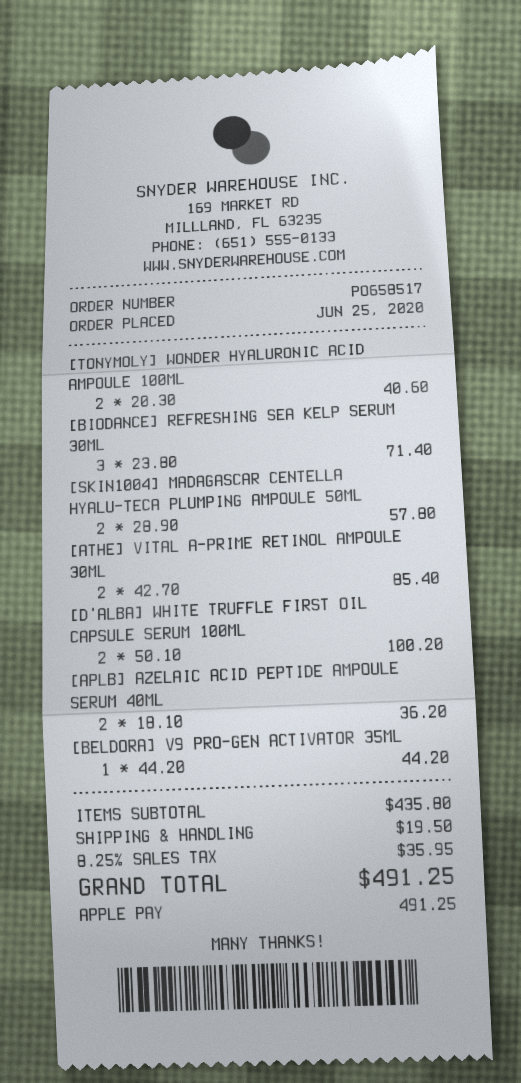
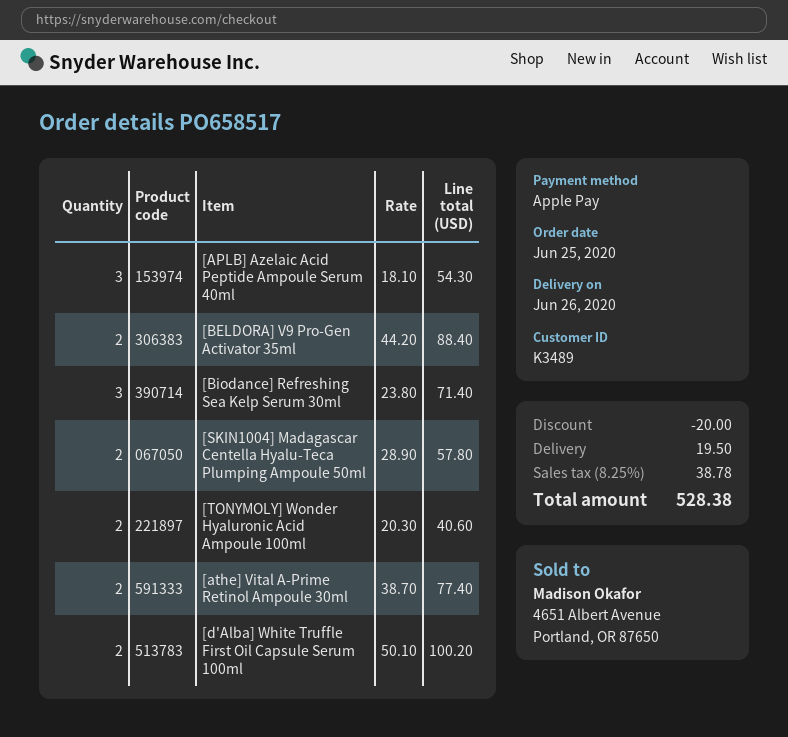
[ATHE] VITAL A-PRIME RETINOL AMPOULE 30ML: 2 x 42.70 = 85.40 -> 2 x 38.70 = 77.40
[APLB] AZELAIC ACID PEPTIDE AMPOULE SERUM 40ML: 2 x 18.10 = 36.20 -> 3 x 18.10 = 54.30
[BELDORA] V9 PRO-GEN ACTIVATOR 35ML: 1 x 44.20 = 44.20 -> 2 x 44.20 = 88.40
discount: none -> 20.00
tax: 8.25% = 35.95 -> 8.25% = 38.78
total: 491.25 -> 528.38

